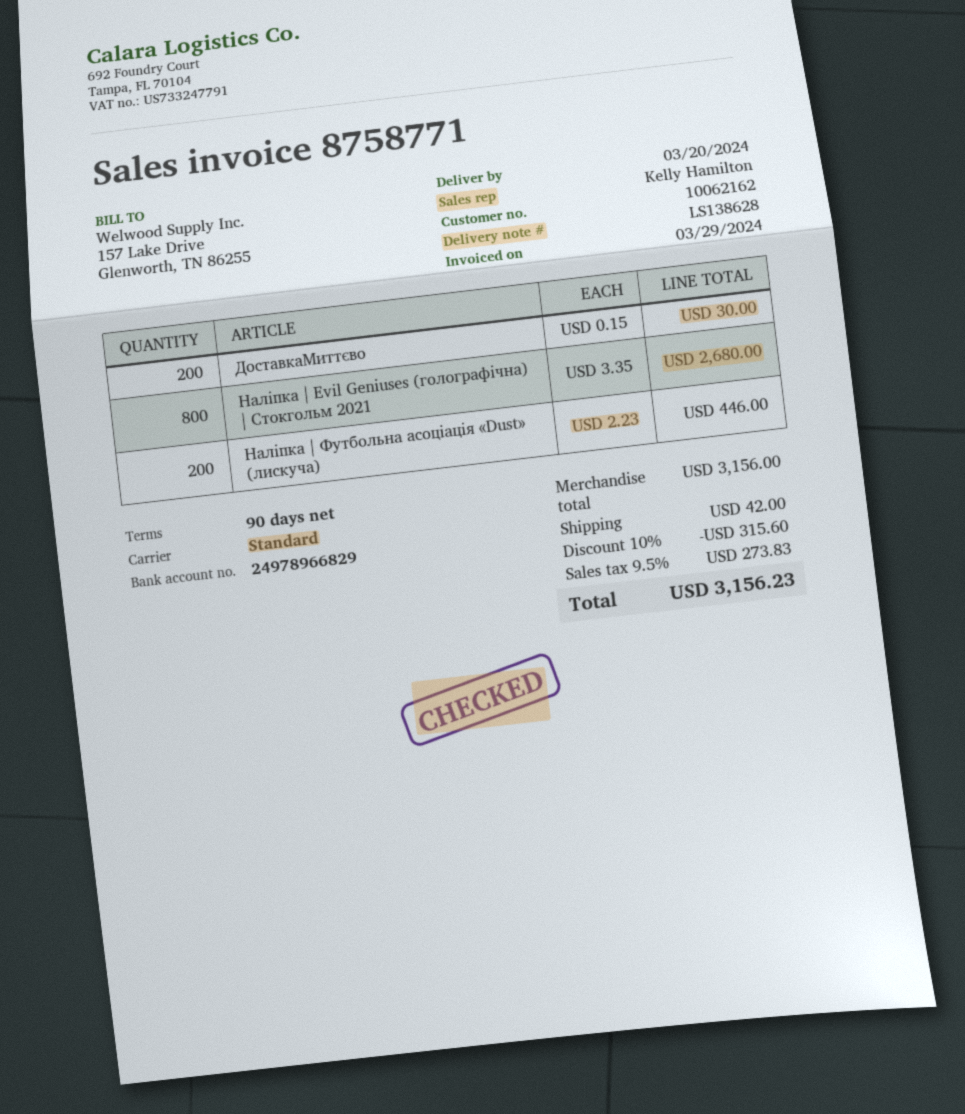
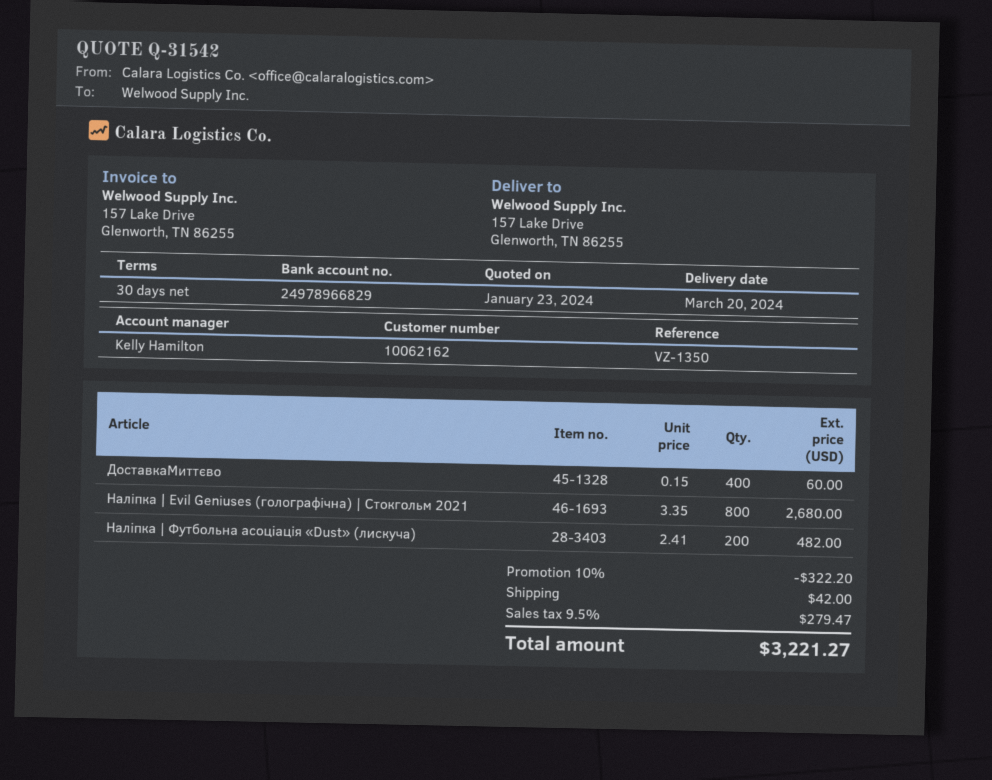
payment terms: 90 days -> 30 days
ДоставкаМиттєво: 200 x 0.15 = 30.00 -> 400 x 0.15 = 60.00
Наліпка | Футбольна асоціація «Dust» (лискуча): 200 x 2.23 = 446.00 -> 200 x 2.41 = 482.00
discount: 10% = 315.60 -> 10% = 322.20
tax: 9.5% = 273.83 -> 9.5% = 279.47
total: 3156.23 -> 3221.27

